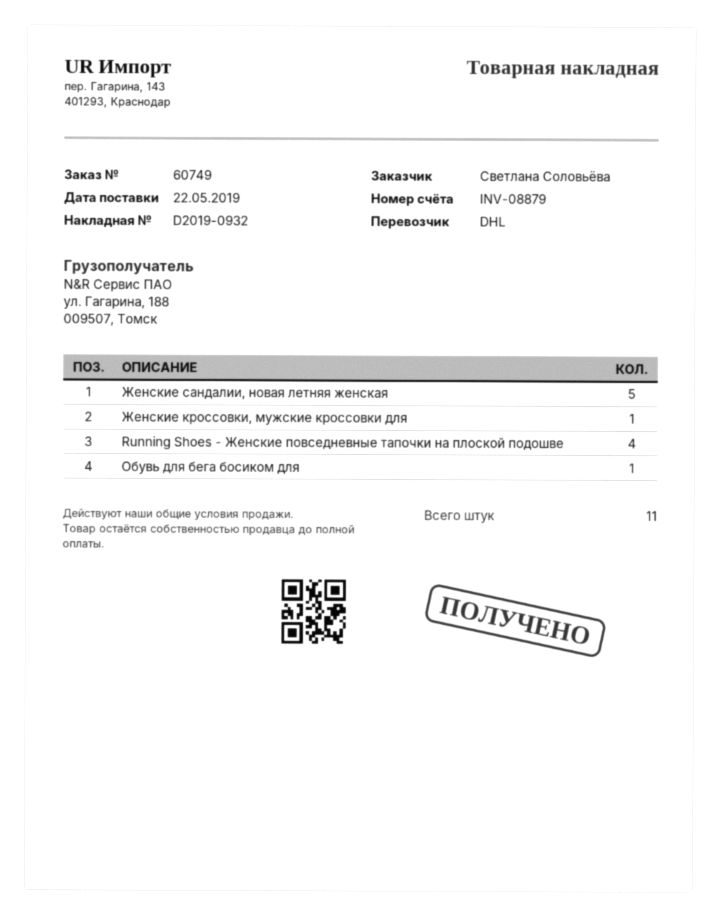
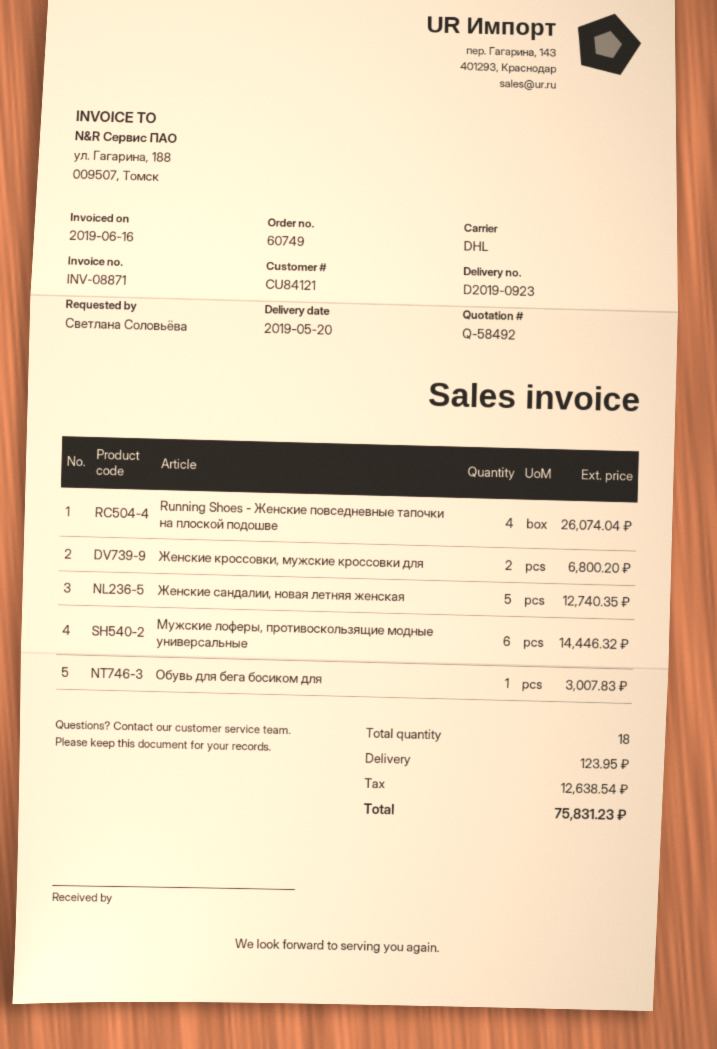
delivery note number: D2019-0932 -> D2019-0923
delivery date: 2019-05-22 -> 2019-05-20
invoice number: INV-08879 -> INV-08871
Женские кроссовки, мужские кроссовки для: 1 -> 2
Мужские лоферы, противоскользящие модные универсальные: none -> 6
total quantity: 11 -> 18

